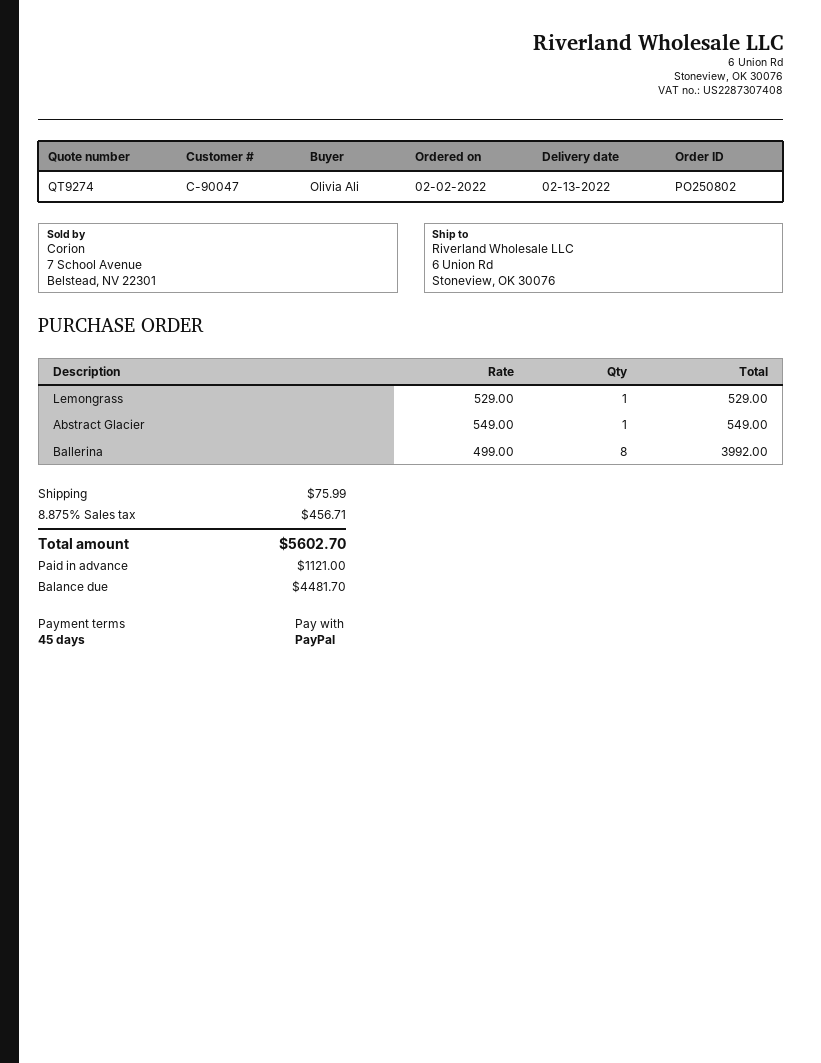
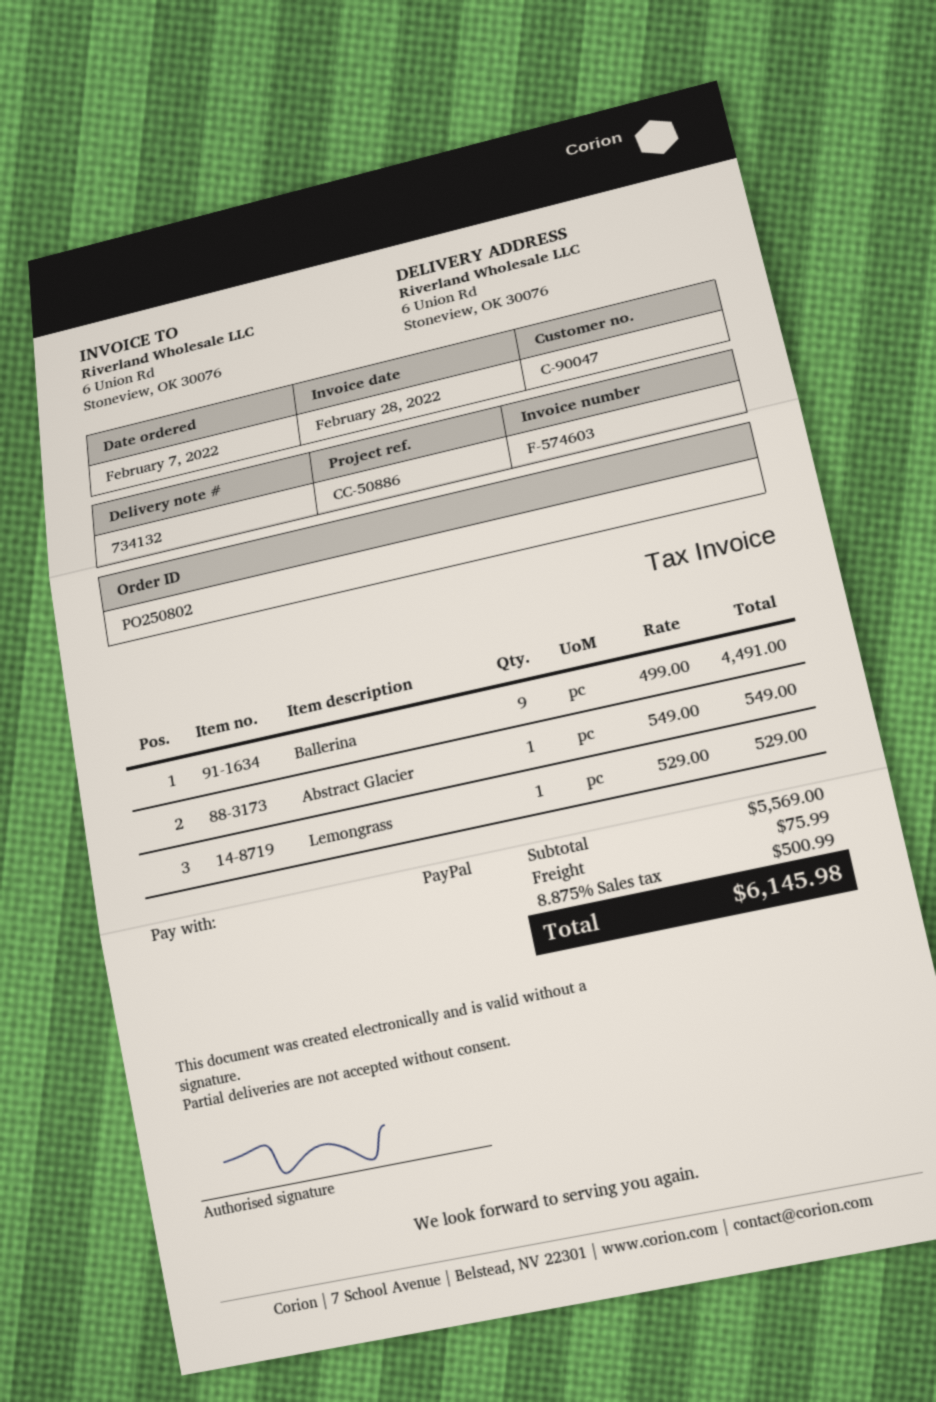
order date: 2022-02-02 -> 2022-02-07
Ballerina: 8 x 499.00 = 3992.00 -> 9 x 499.00 = 4491.00
tax: 8.875% = 456.71 -> 8.875% = 500.99
total: 5602.70 -> 6145.98

